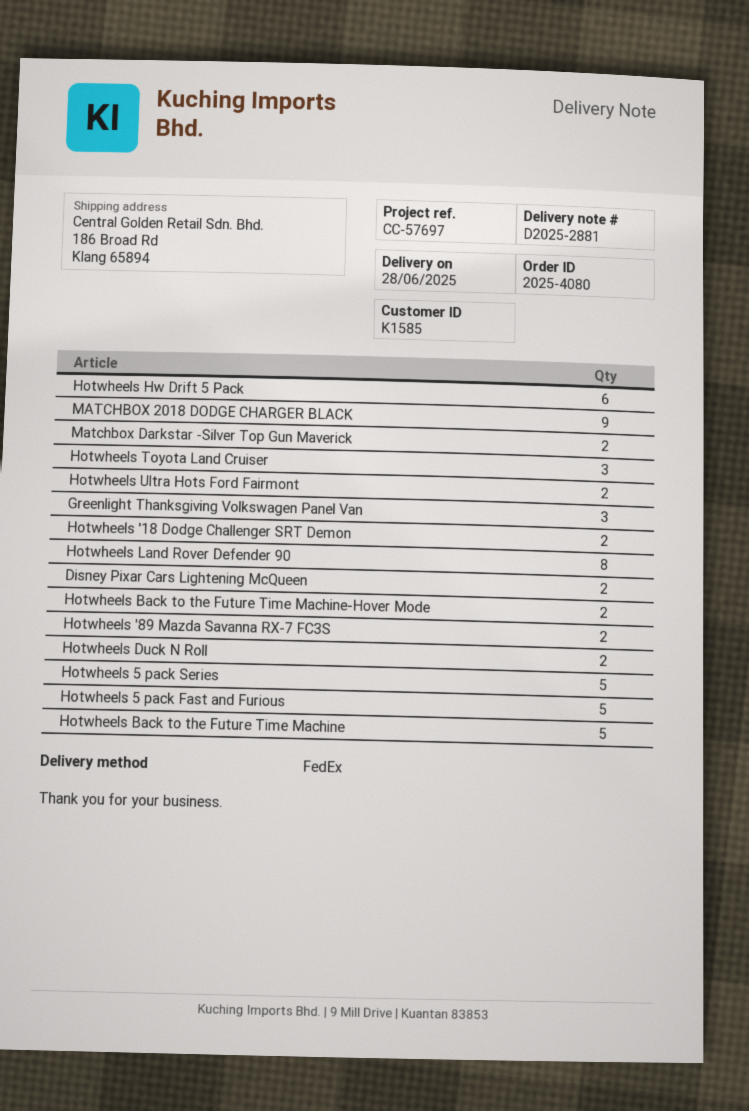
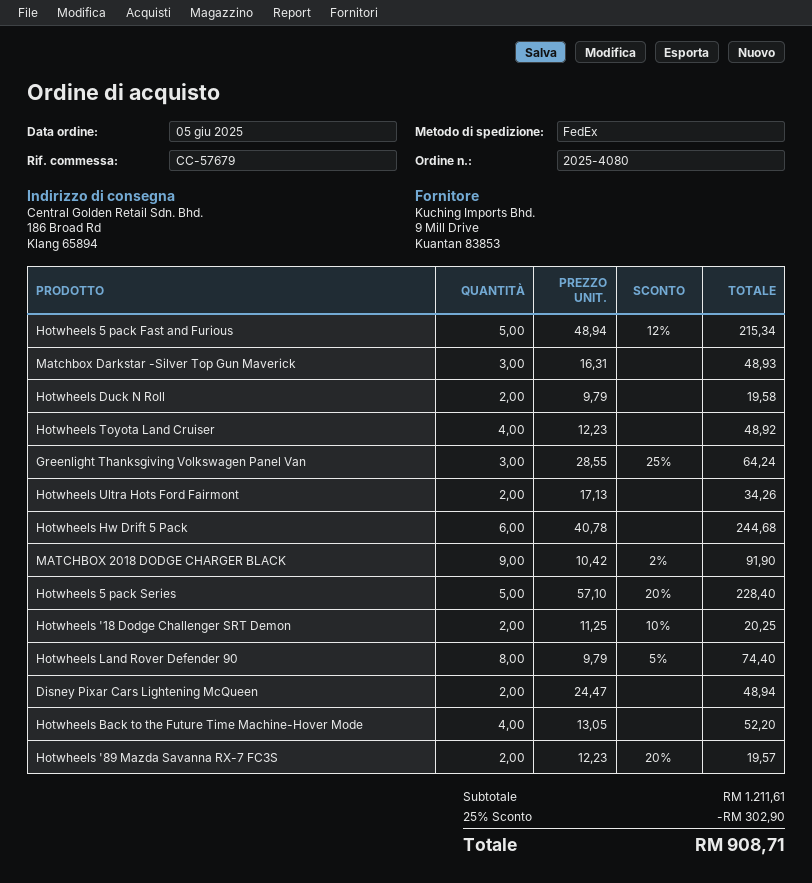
reference: CC-57697 -> CC-57679
Matchbox Darkstar -Silver Top Gun Maverick: 2 -> 3
Hotwheels Toyota Land Cruiser: 3 -> 4
Hotwheels Back to the Future Time Machine-Hover Mode: 2 -> 4
Hotwheels Back to the Future Time Machine: 5 -> none

